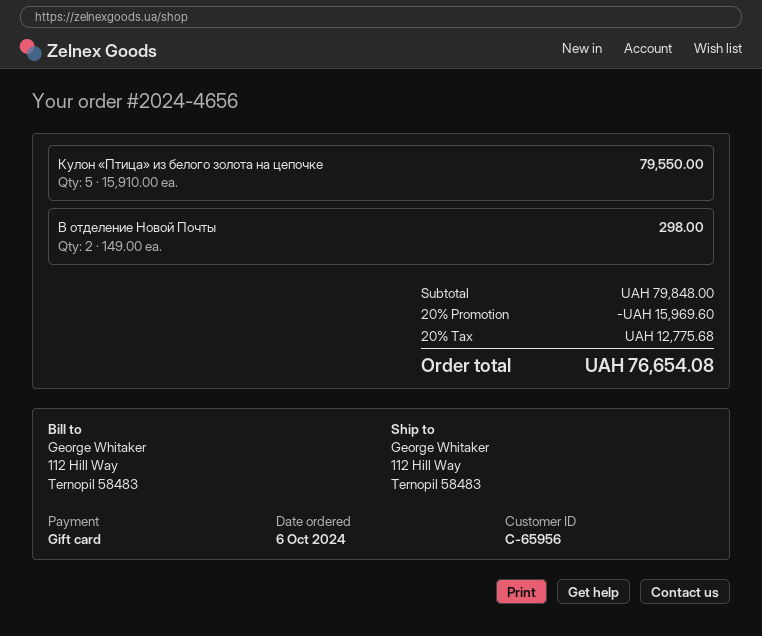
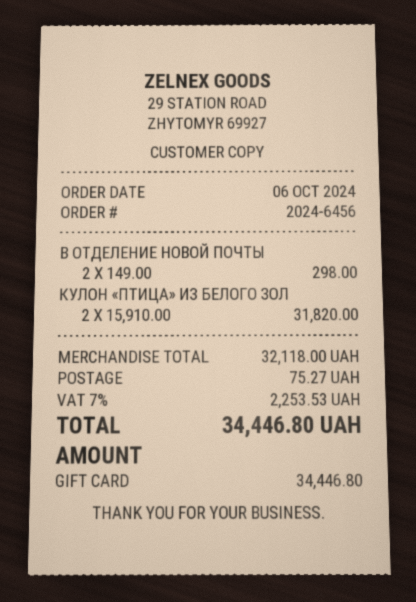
order number: 2024-4656 -> 2024-6456
Кулон «Птица» из белого золота на цепочке: 5 x 15910.00 = 79550.00 -> 2 x 15910.00 = 31820.00
subtotal: 79848.00 -> 32118.00
discount: 20% = 15969.60 -> none
shipping: none -> 75.27
tax: 20% = 12775.68 -> 7% = 2253.53
total: 76654.08 -> 34446.80

